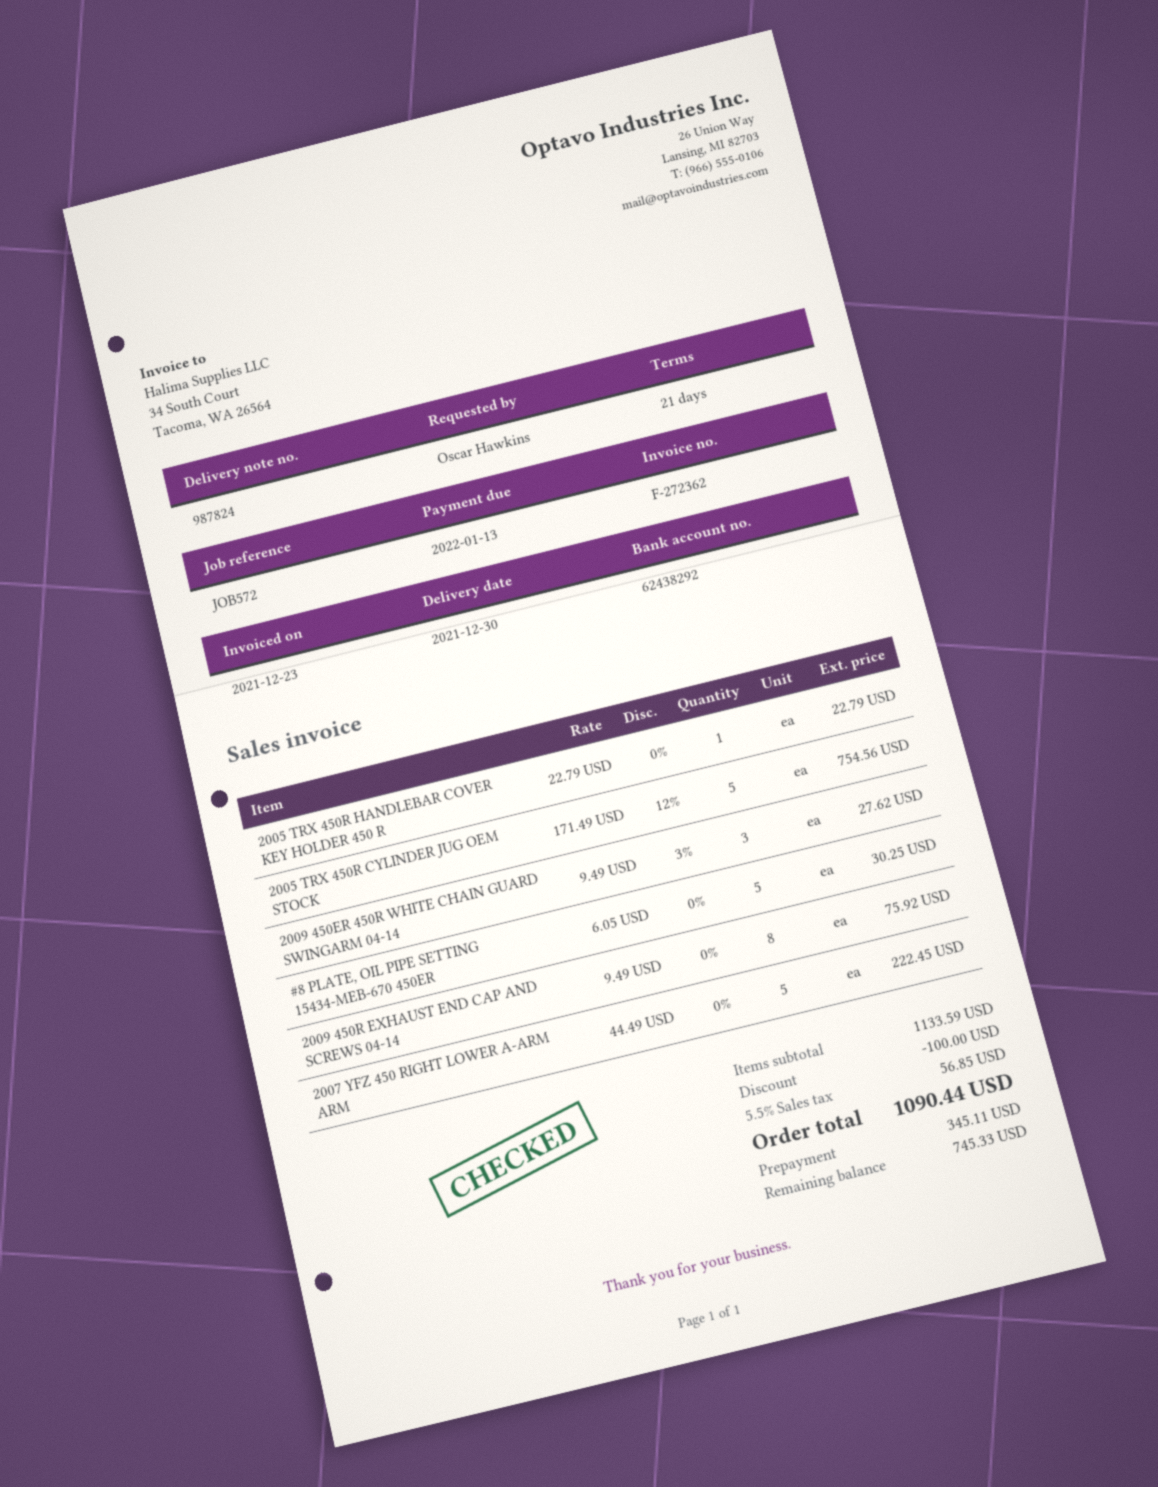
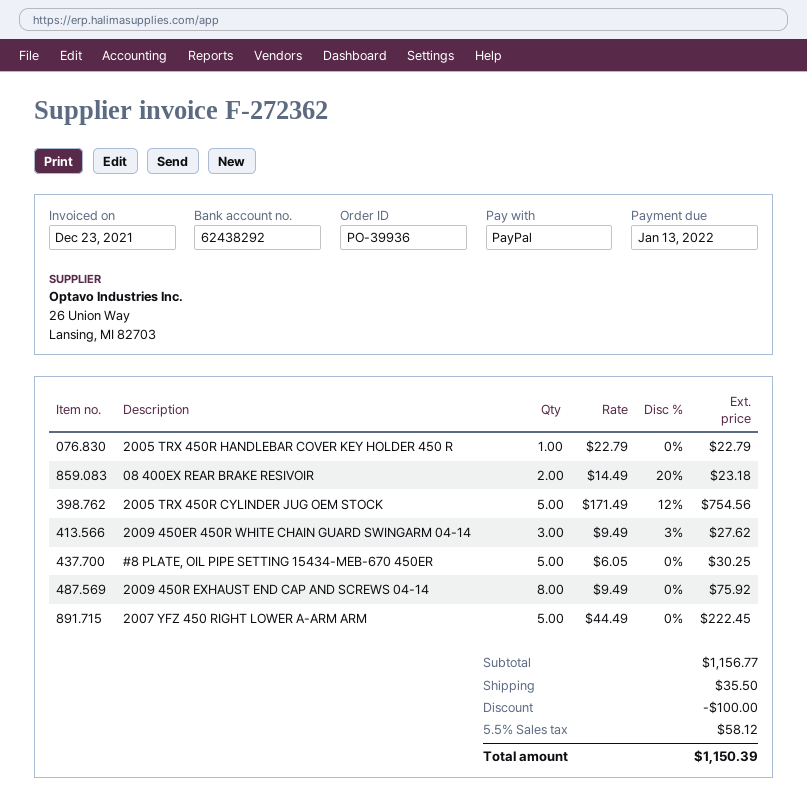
08 400EX REAR BRAKE RESIVOIR: none -> 2 x 14.49 - 20% = 23.18
subtotal: 1133.59 -> 1156.77
shipping: none -> 35.50
tax: 5.5% = 56.85 -> 5.5% = 58.12
total: 1090.44 -> 1150.39

